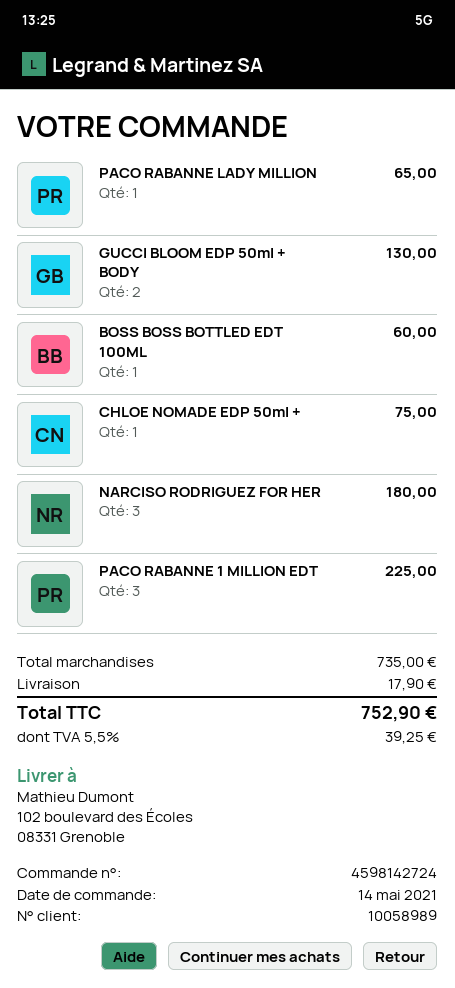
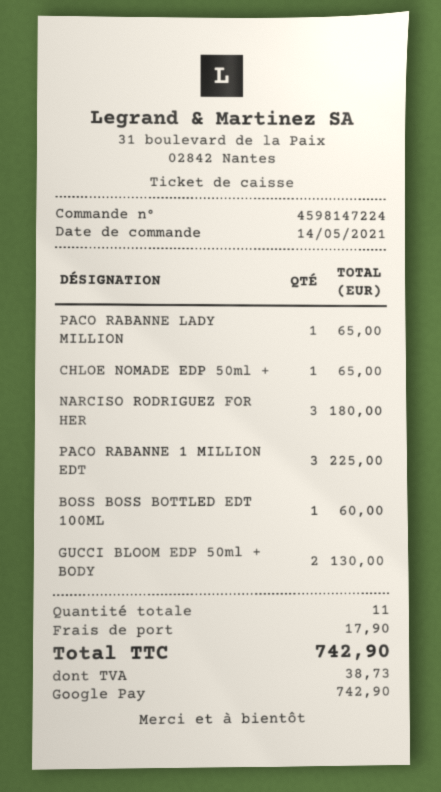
order number: 4598142724 -> 4598147224
CHLOE NOMADE EDP 50ml +: 1 for 75.00 -> 1 for 65.00
tax: 39.25 -> 38.73
total: 752.90 -> 742.90

